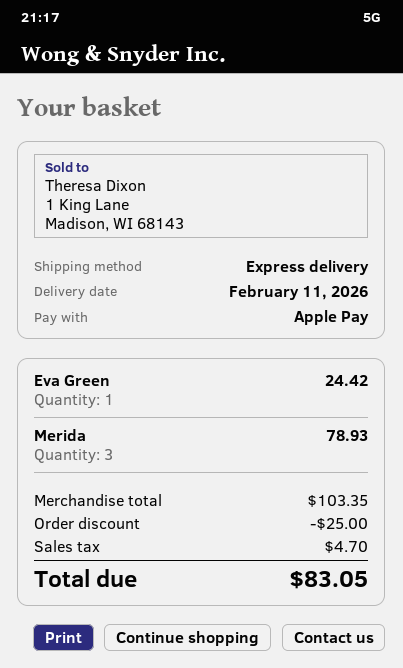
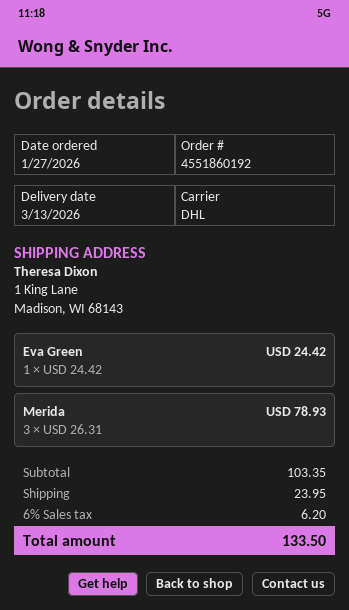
delivery date: 2026-02-11 -> 2026-03-13
shipping method: express -> DHL
discount: 25.00 -> none
shipping: none -> 23.95
tax: 4.70 -> 6.20
total: 83.05 -> 133.50

